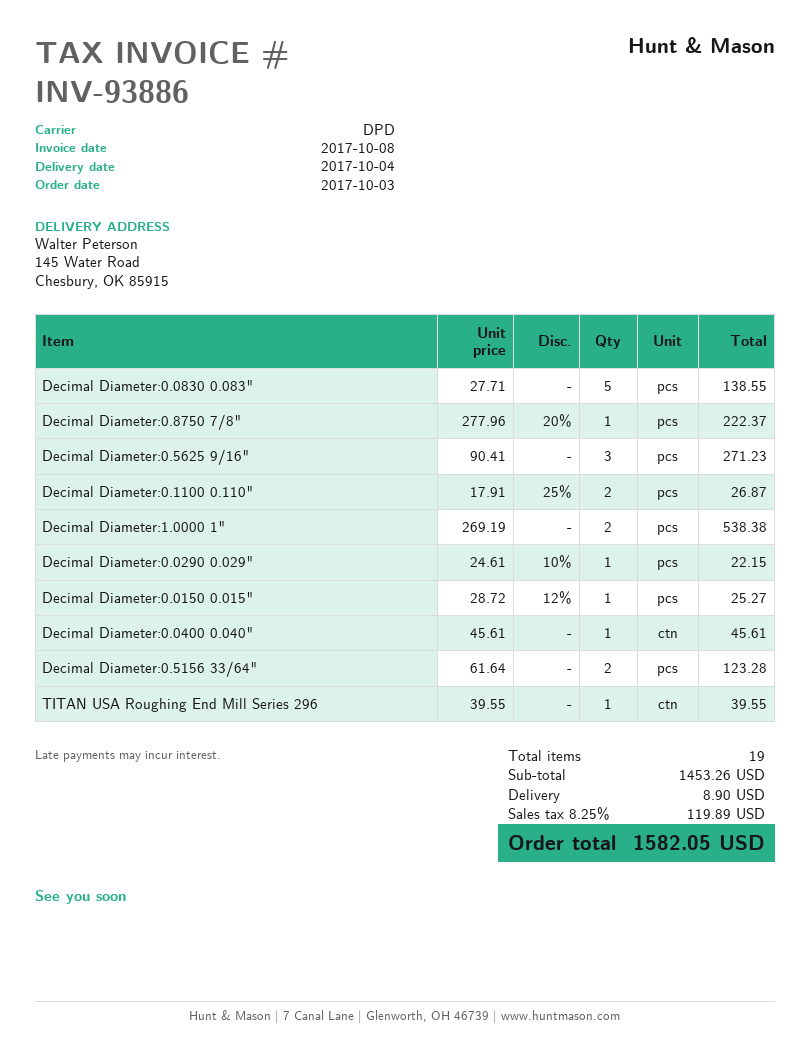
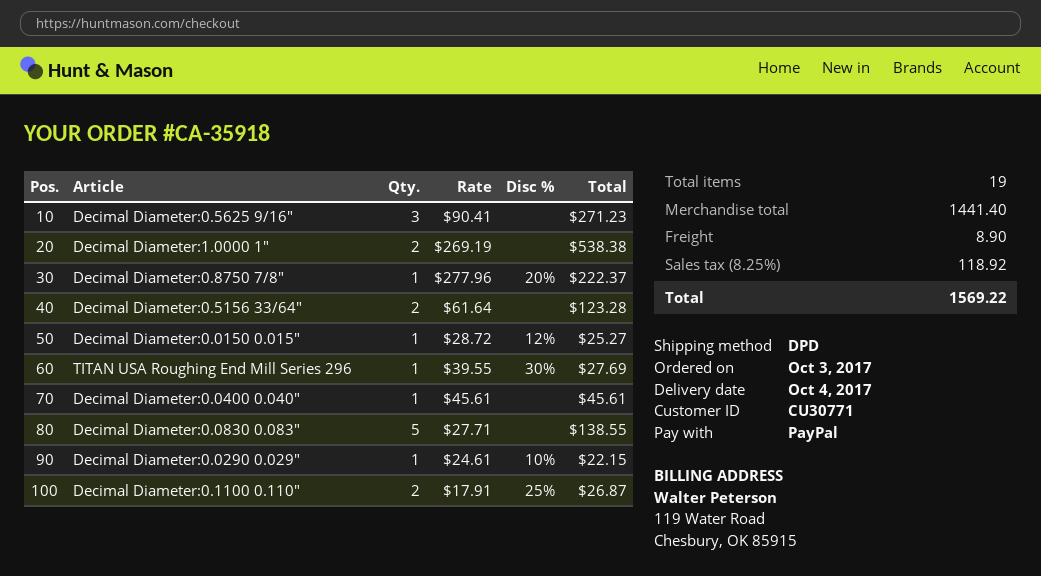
TITAN USA Roughing End Mill Series 296: 1 x 39.55 = 39.55 -> 1 x 39.55 - 30% = 27.69
subtotal: 1453.26 -> 1441.40
tax: 8.25% = 119.89 -> 8.25% = 118.92
total: 1582.05 -> 1569.22

